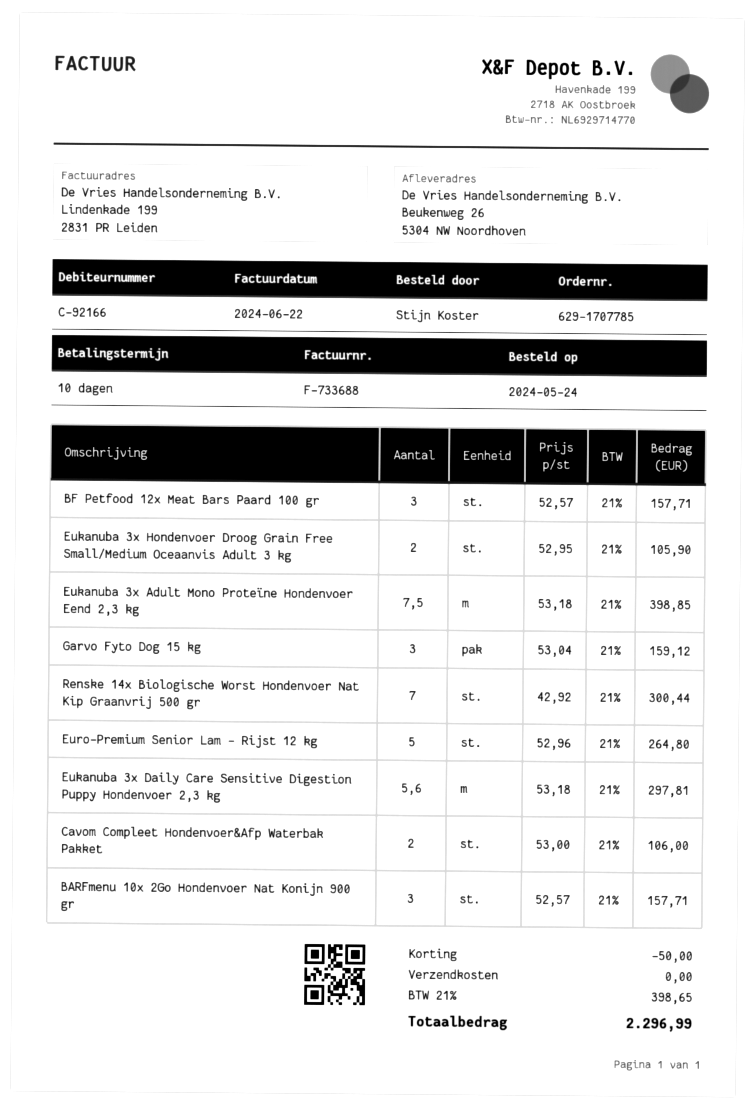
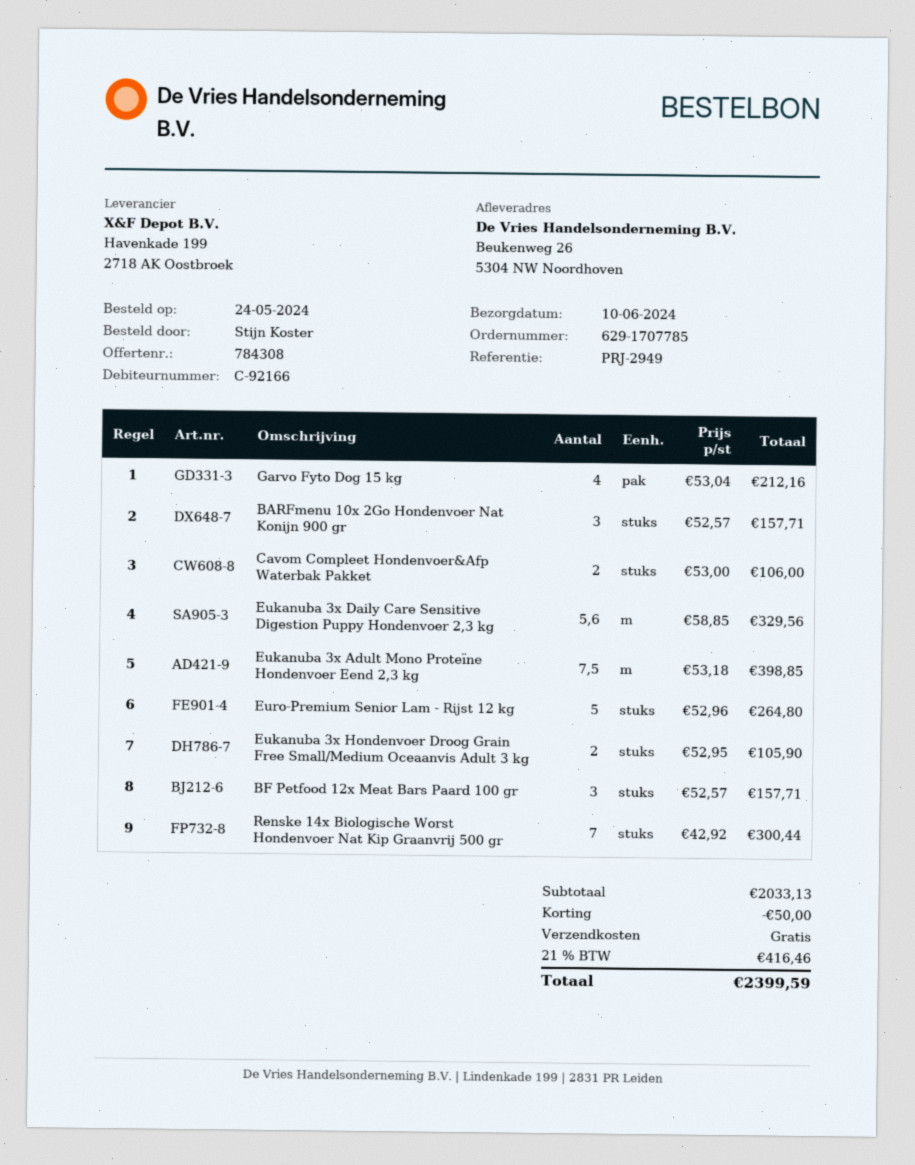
Garvo Fyto Dog 15 kg: 3 x 53.04 = 159.12 -> 4 x 53.04 = 212.16
Eukanuba 3x Daily Care Sensitive Digestion Puppy Hondenvoer 2,3 kg: 5.6 x 53.18 = 297.81 -> 5.6 x 58.85 = 329.56
tax: 21% = 398.65 -> 21% = 416.46
total: 2296.99 -> 2399.59

